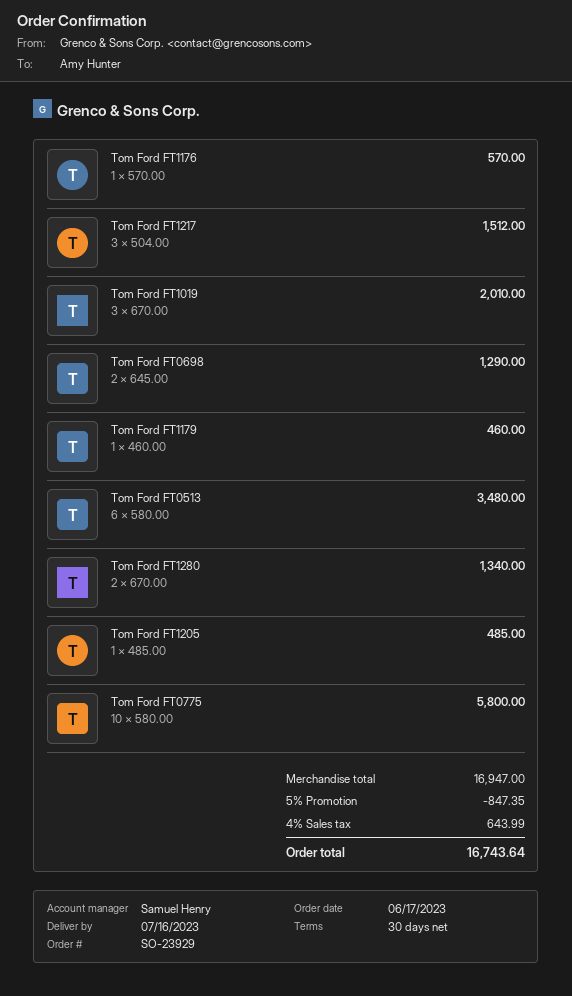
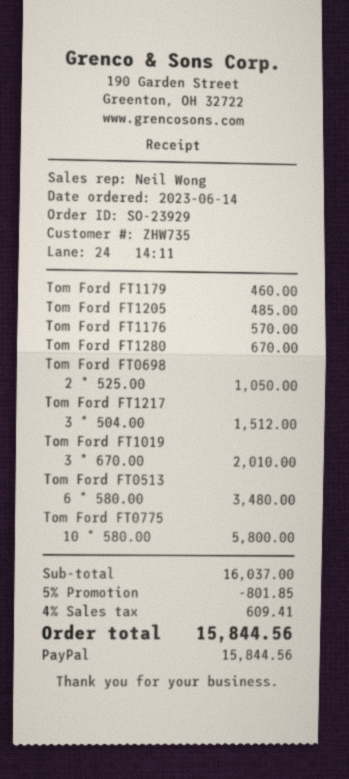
order date: 2023-06-17 -> 2023-06-14
sales rep: Samuel Henry -> Neil Wong
Tom Ford FT0698: 2 x 645.00 = 1290.00 -> 2 x 525.00 = 1050.00
Tom Ford FT1280: 2 x 670.00 = 1340.00 -> 1 x 670.00 = 670.00
subtotal: 16947.00 -> 16037.00
discount: 5% = 847.35 -> 5% = 801.85
tax: 4% = 643.99 -> 4% = 609.41
total: 16743.64 -> 15844.56

